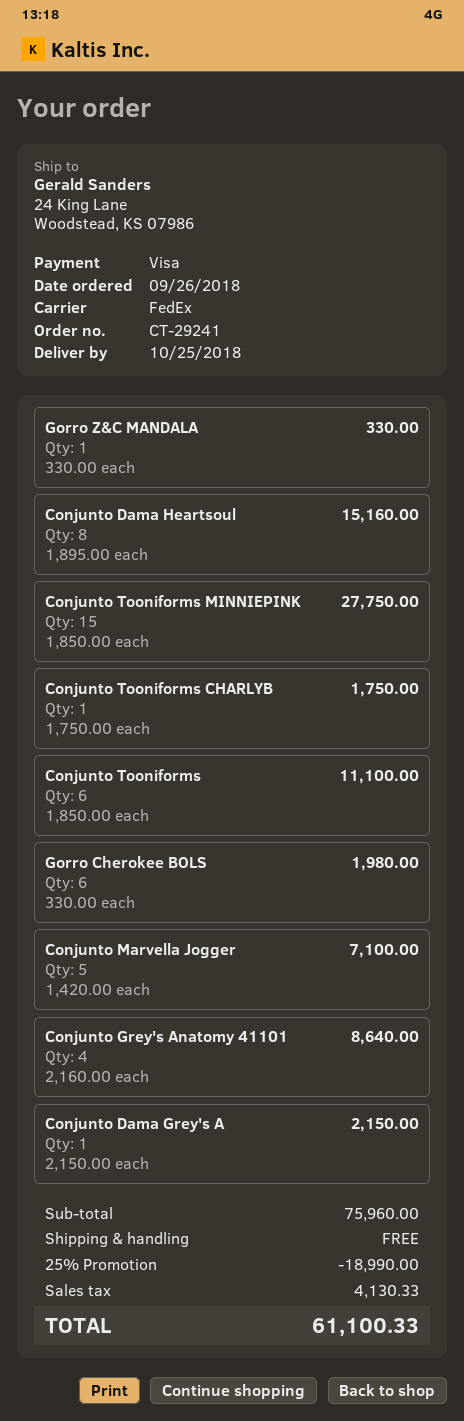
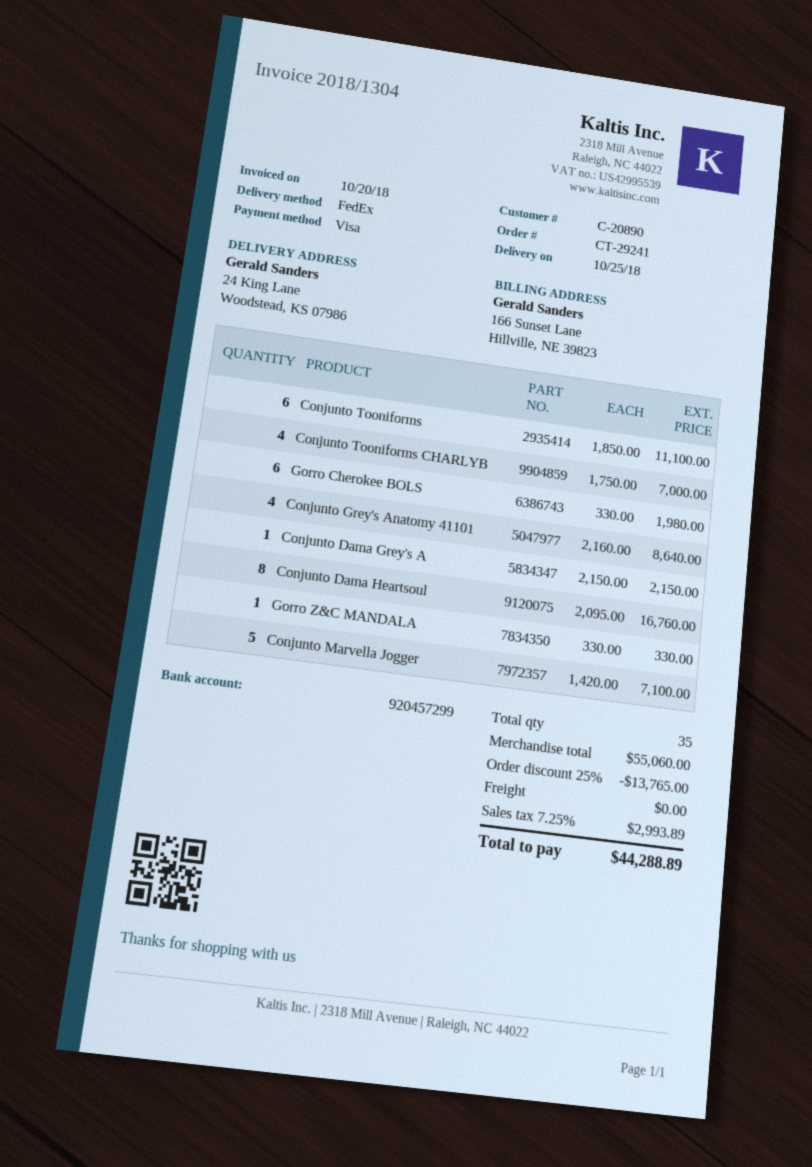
Conjunto Dama Heartsoul: 8 x 1895.00 = 15160.00 -> 8 x 2095.00 = 16760.00
Conjunto Tooniforms MINNIEPINK: 15 x 1850.00 = 27750.00 -> none
Conjunto Tooniforms CHARLYB: 1 x 1750.00 = 1750.00 -> 4 x 1750.00 = 7000.00
subtotal: 75960.00 -> 55060.00
discount: 25% = 18990.00 -> 25% = 13765.00
tax: 4130.33 -> 2993.89
total: 61100.33 -> 44288.89

